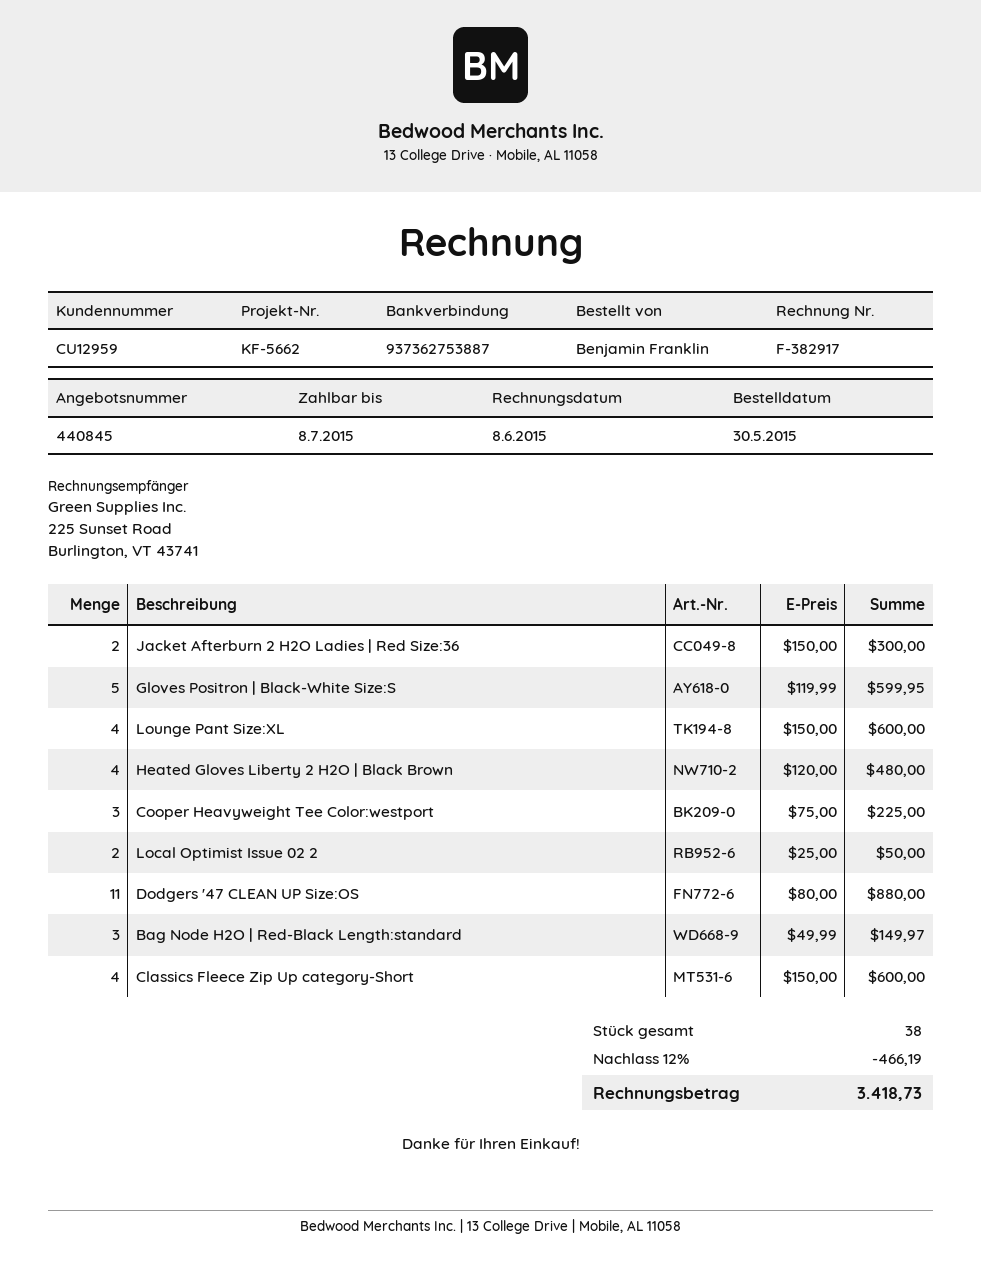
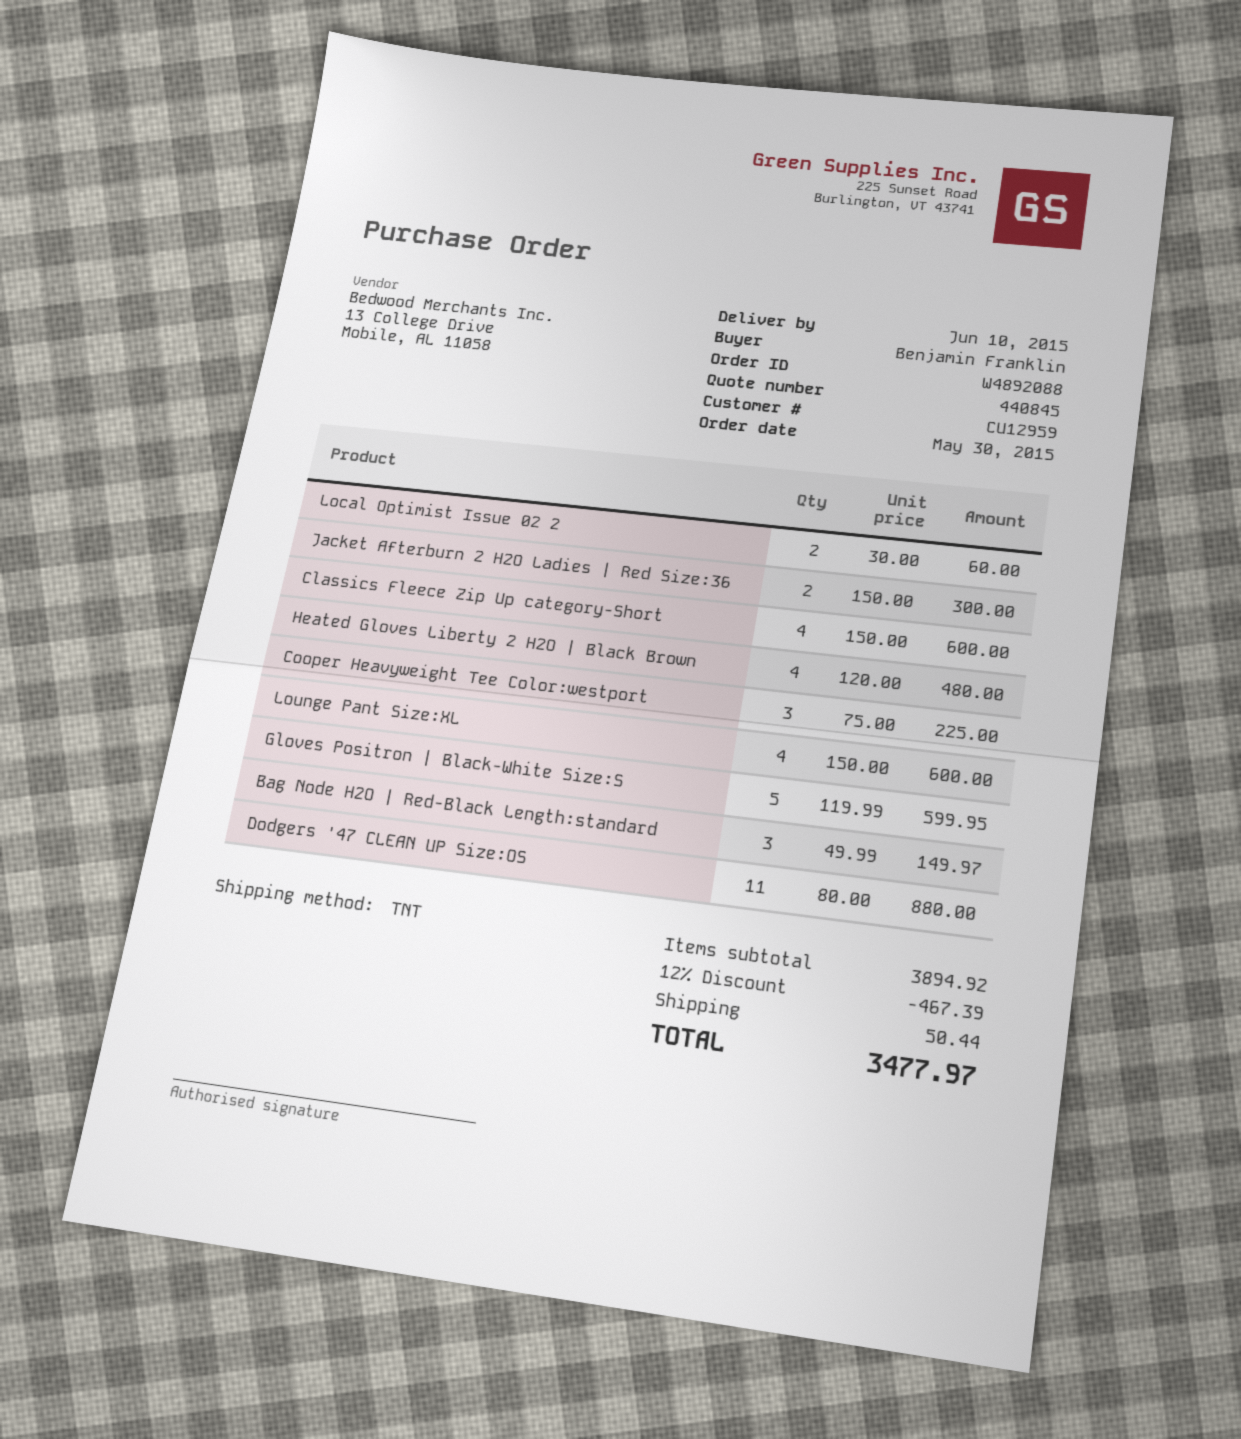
Local Optimist Issue 02 2: 2 x 25.00 = 50.00 -> 2 x 30.00 = 60.00
discount: 12% = 466.19 -> 12% = 467.39
shipping: none -> 50.44
total: 3418.73 -> 3477.97

